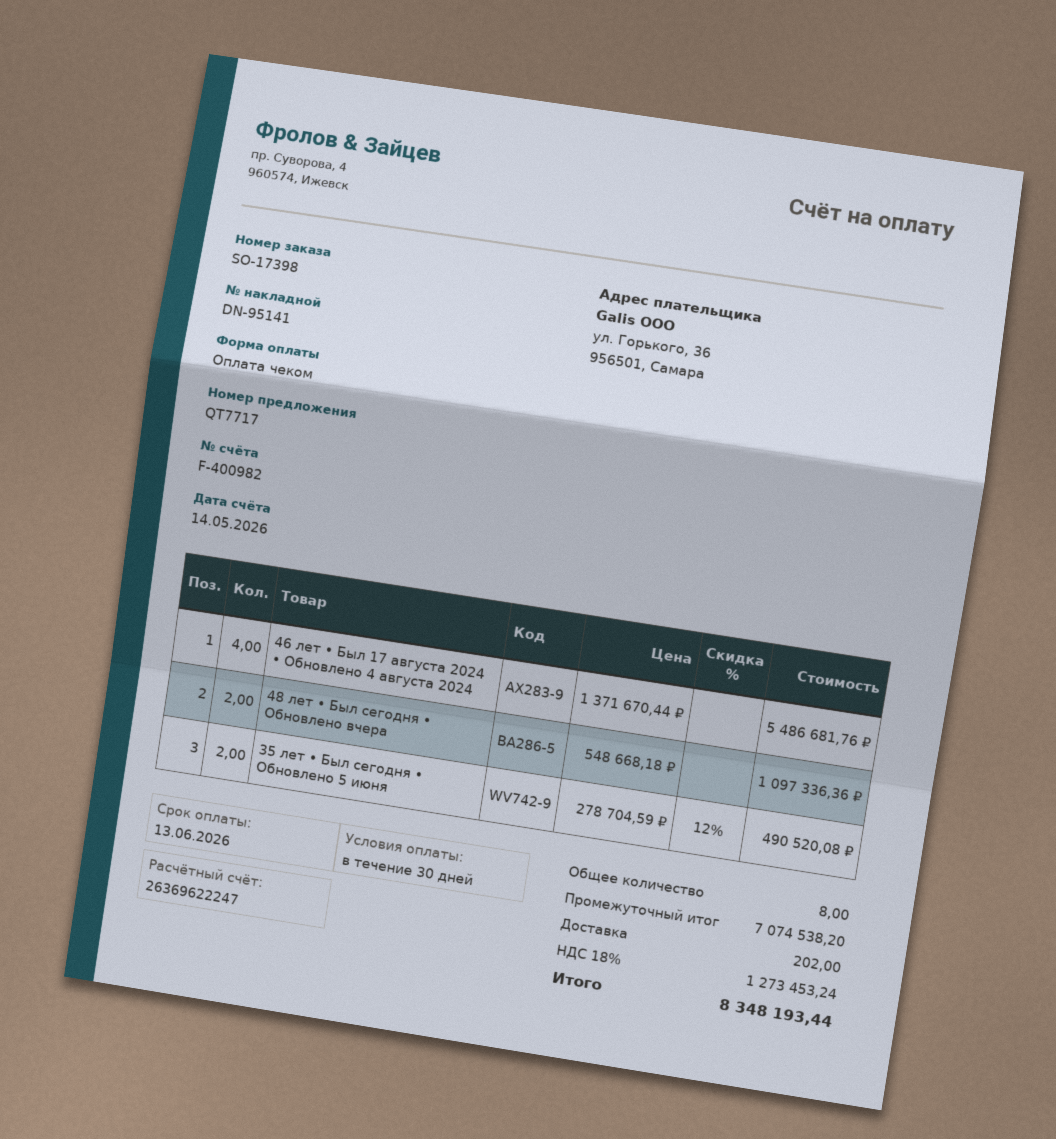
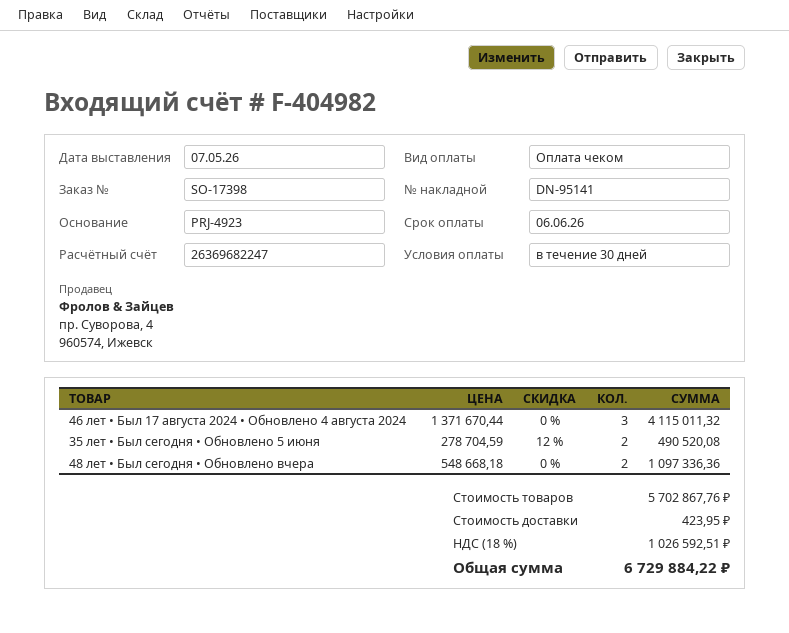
invoice number: F-400982 -> F-404982
invoice date: 2026-05-14 -> 2026-05-07
due date: 2026-06-13 -> 2026-06-06
bank account: 26369622247 -> 26369682247
46 лет • Был 17 августа 2024 • Обновлено 4 августа 2024: 4 x 1371670.44 = 5486681.76 -> 3 x 1371670.44 = 4115011.32
subtotal: 7074538.20 -> 5702867.76
shipping: 202.00 -> 423.95
tax: 18% = 1273453.24 -> 18% = 1026592.51
total: 8348193.44 -> 6729884.22

